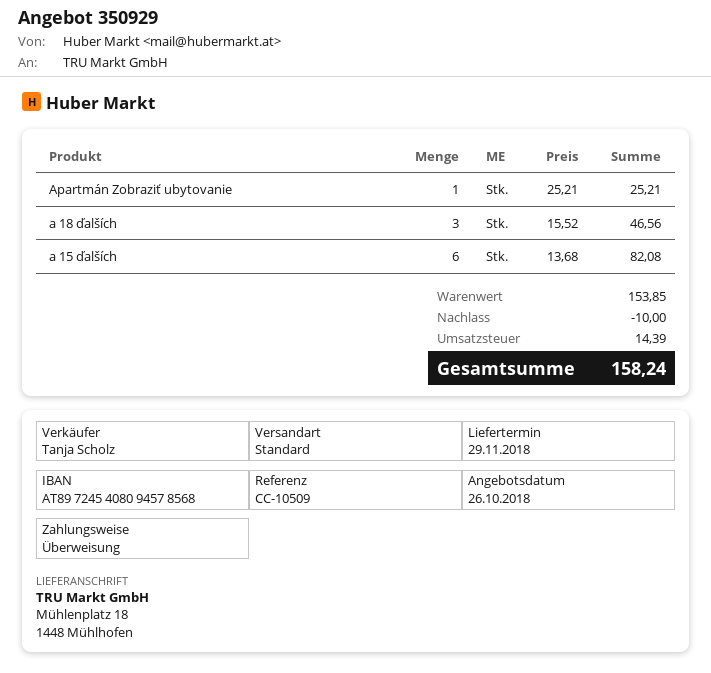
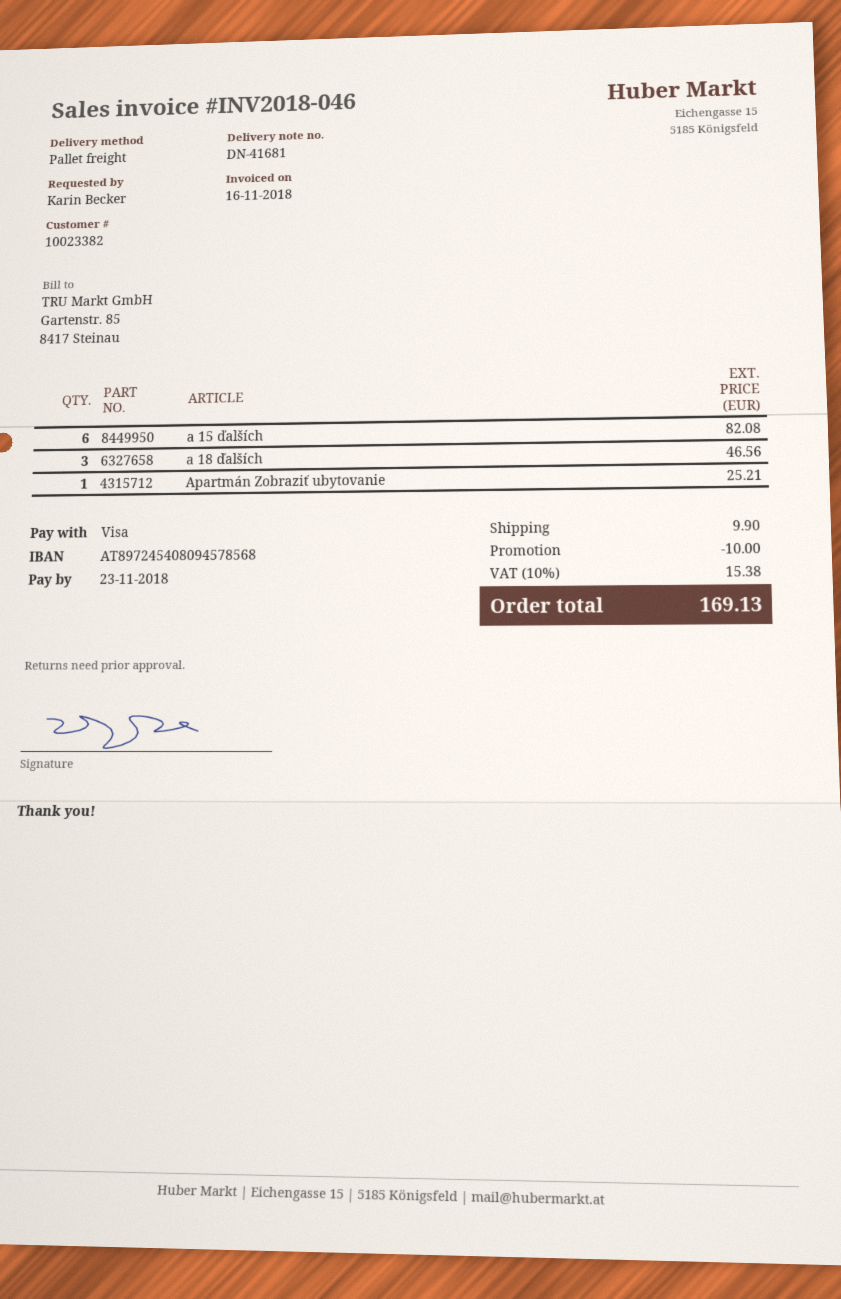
payment method: bank transfer -> Visa
shipping method: standard -> pallet freight
shipping: none -> 9.90
tax: 14.39 -> 15.38
total: 158.24 -> 169.13

